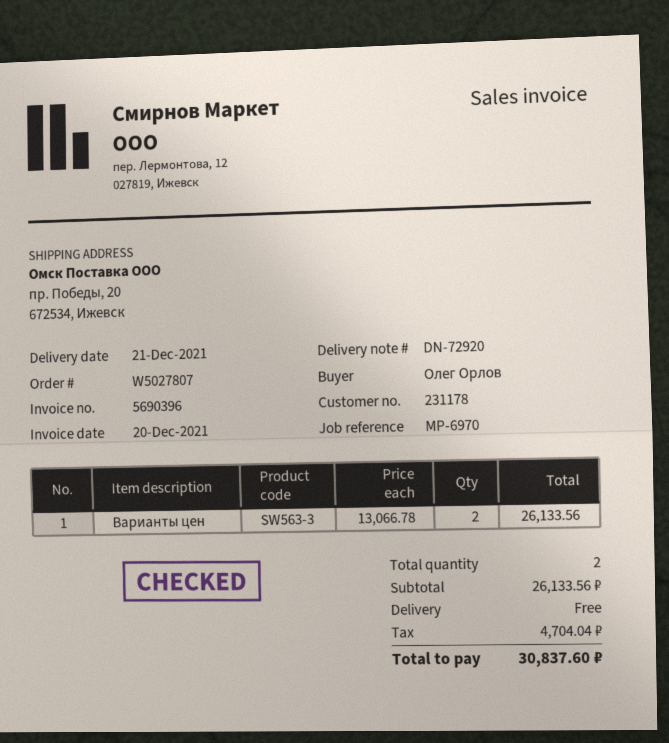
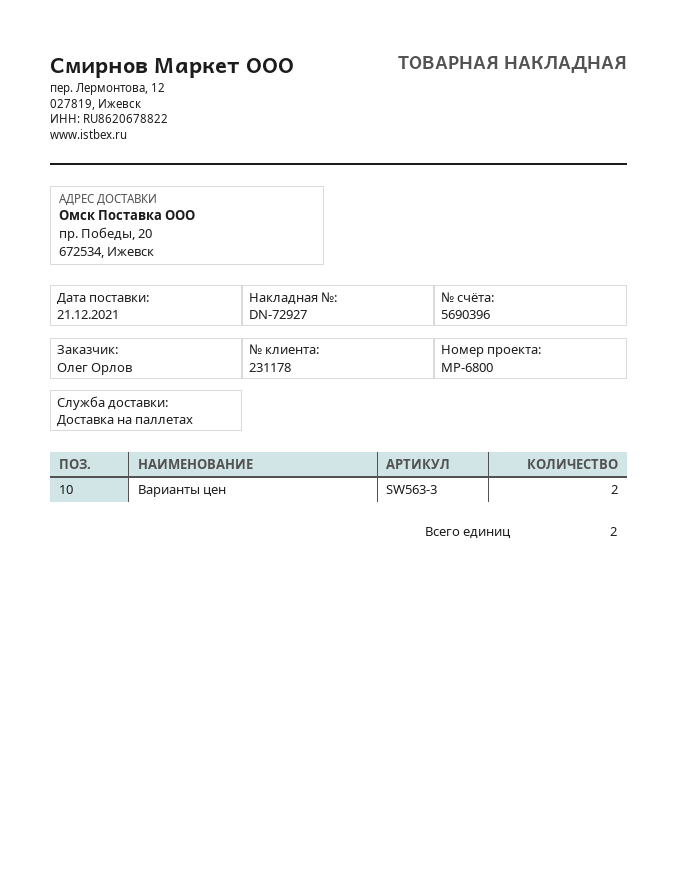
delivery note number: DN-72920 -> DN-72927
reference: MP-6970 -> MP-6800

